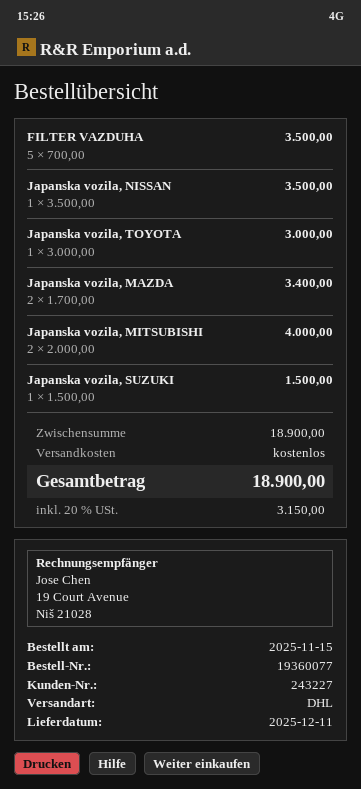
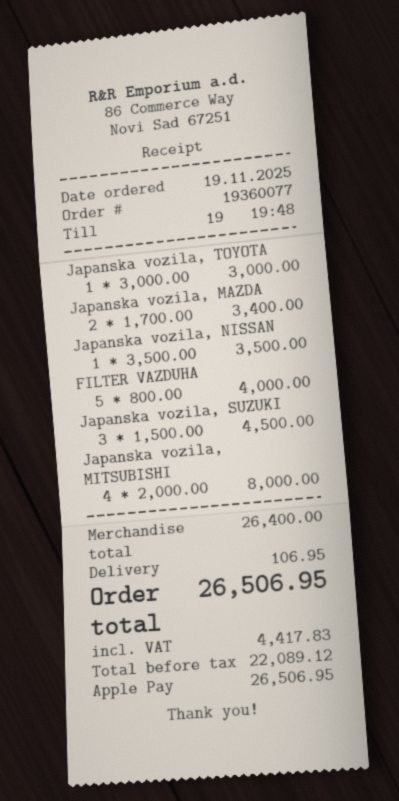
order date: 2025-11-15 -> 2025-11-19
FILTER VAZDUHA: 5 x 700.00 = 3500.00 -> 5 x 800.00 = 4000.00
Japanska vozila, MITSUBISHI: 2 x 2000.00 = 4000.00 -> 4 x 2000.00 = 8000.00
Japanska vozila, SUZUKI: 1 x 1500.00 = 1500.00 -> 3 x 1500.00 = 4500.00
subtotal: 18900.00 -> 26400.00
shipping: 0.00 -> 106.95
tax: 3150.00 -> 4417.83
total: 18900.00 -> 26506.95

